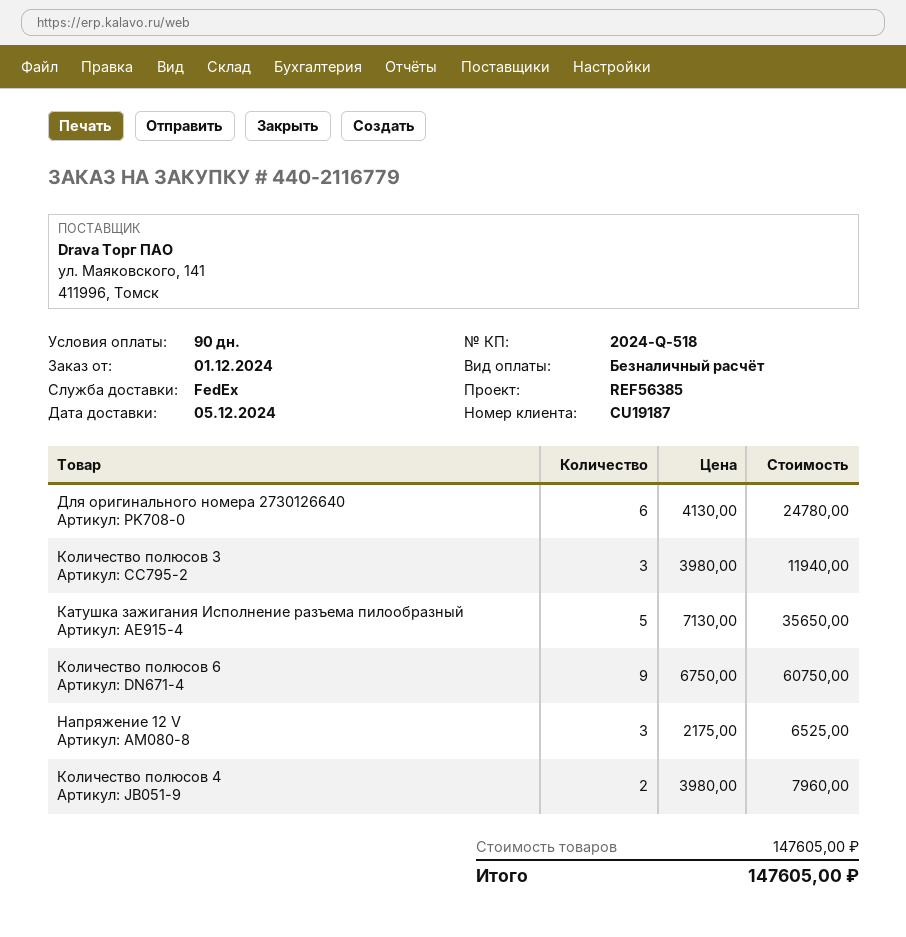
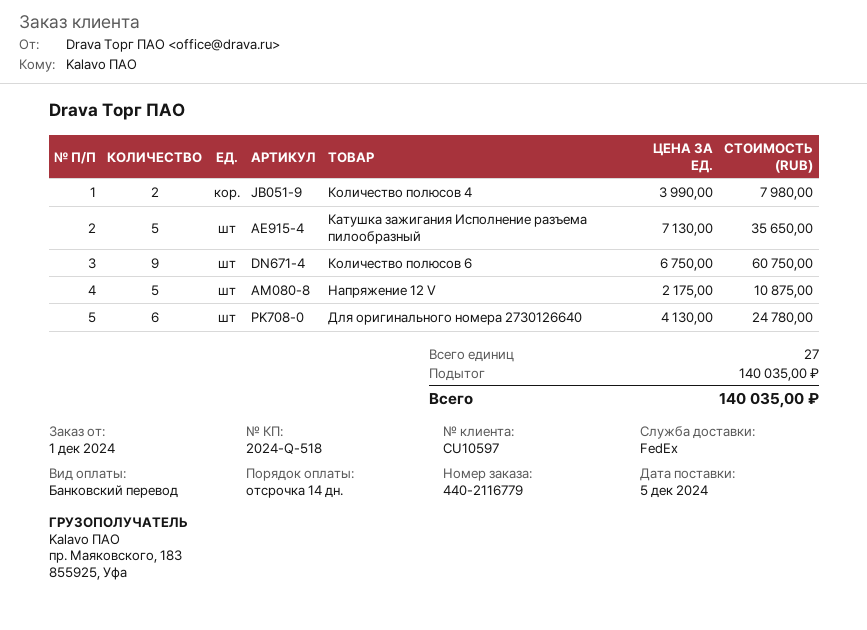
payment terms: 90 days -> 14 days
customer number: CU19187 -> CU10597
Количество полюсов 3: 3 x 3980.00 = 11940.00 -> none
Напряжение 12 V: 3 x 2175.00 = 6525.00 -> 5 x 2175.00 = 10875.00
Количество полюсов 4: 2 x 3980.00 = 7960.00 -> 2 x 3990.00 = 7980.00
subtotal: 147605.00 -> 140035.00
total: 147605.00 -> 140035.00

